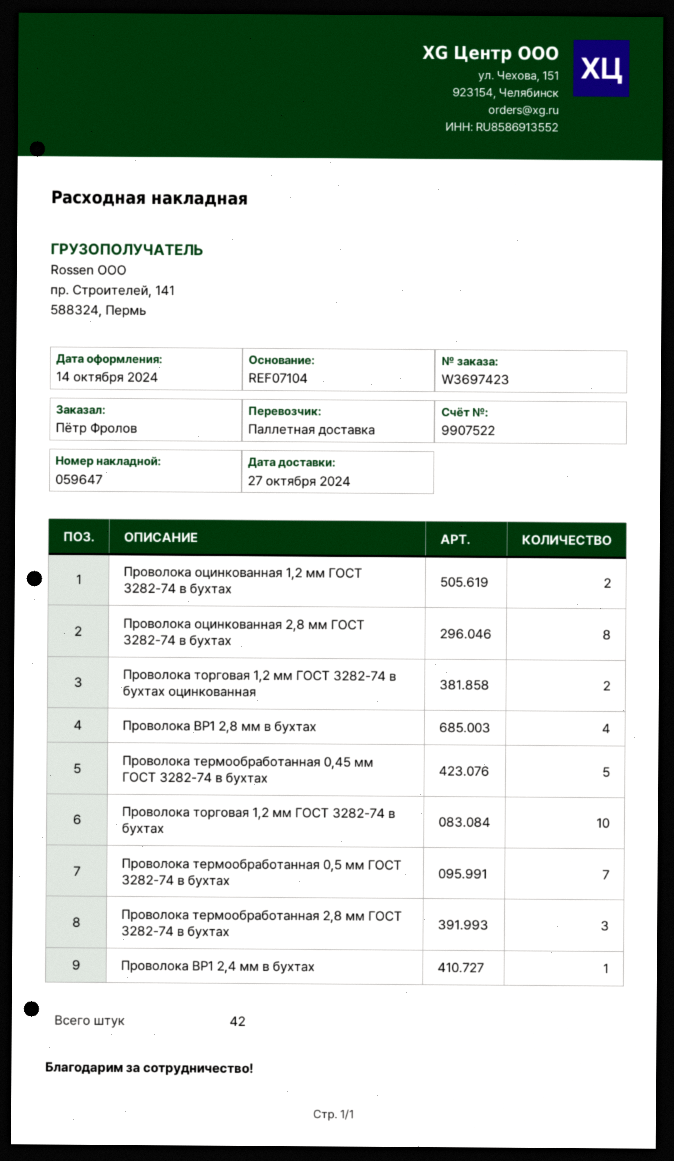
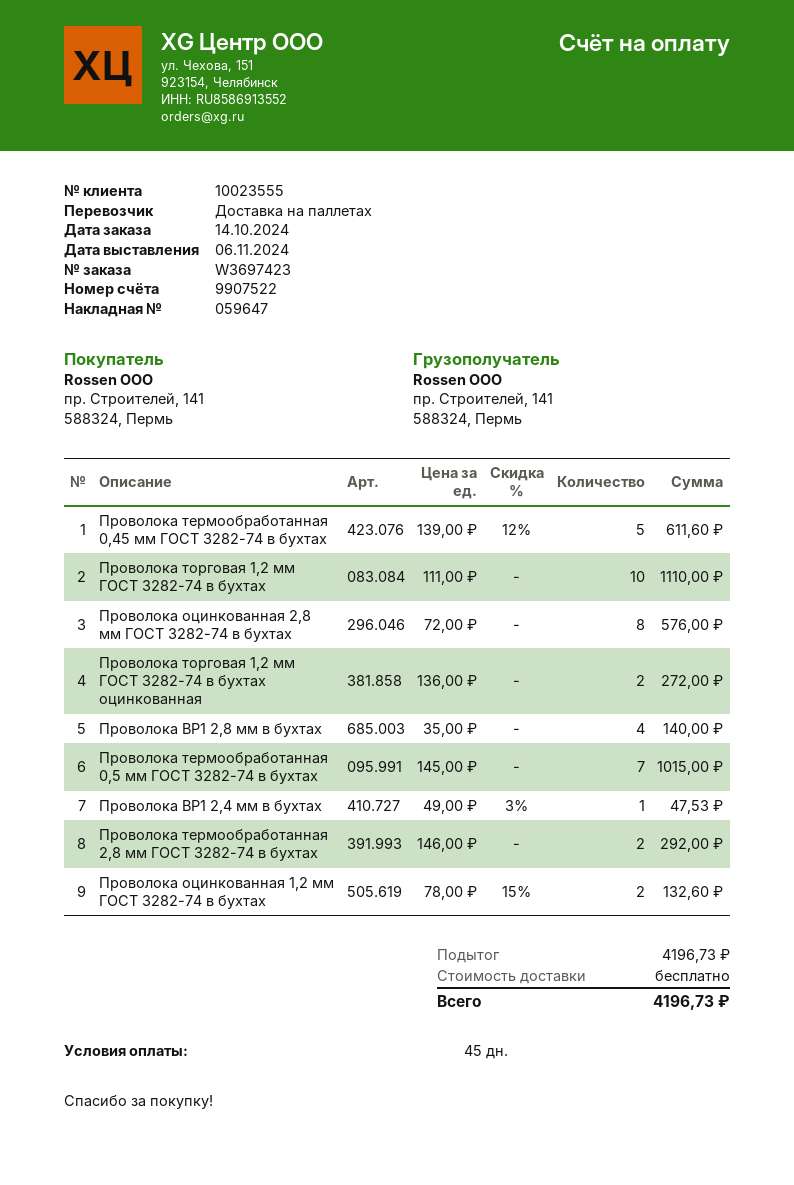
Проволока термообработанная 2,8 мм ГОСТ 3282-74 в бухтах: 3 -> 2

